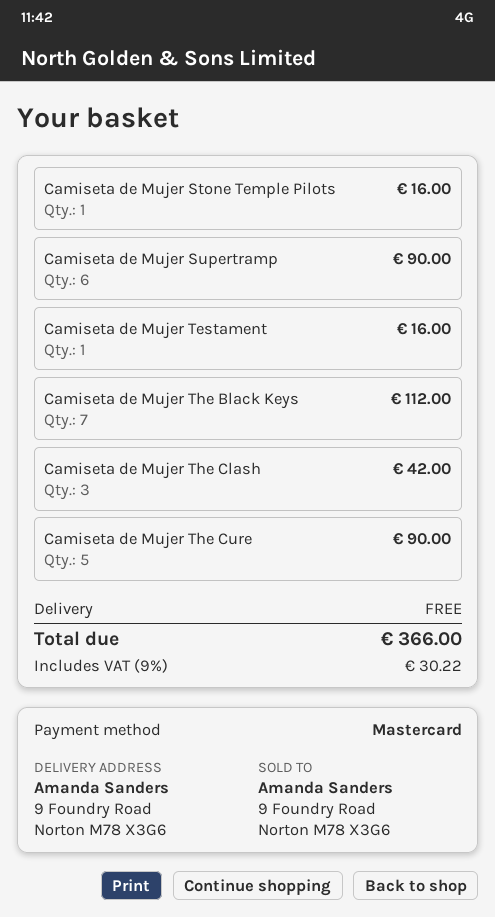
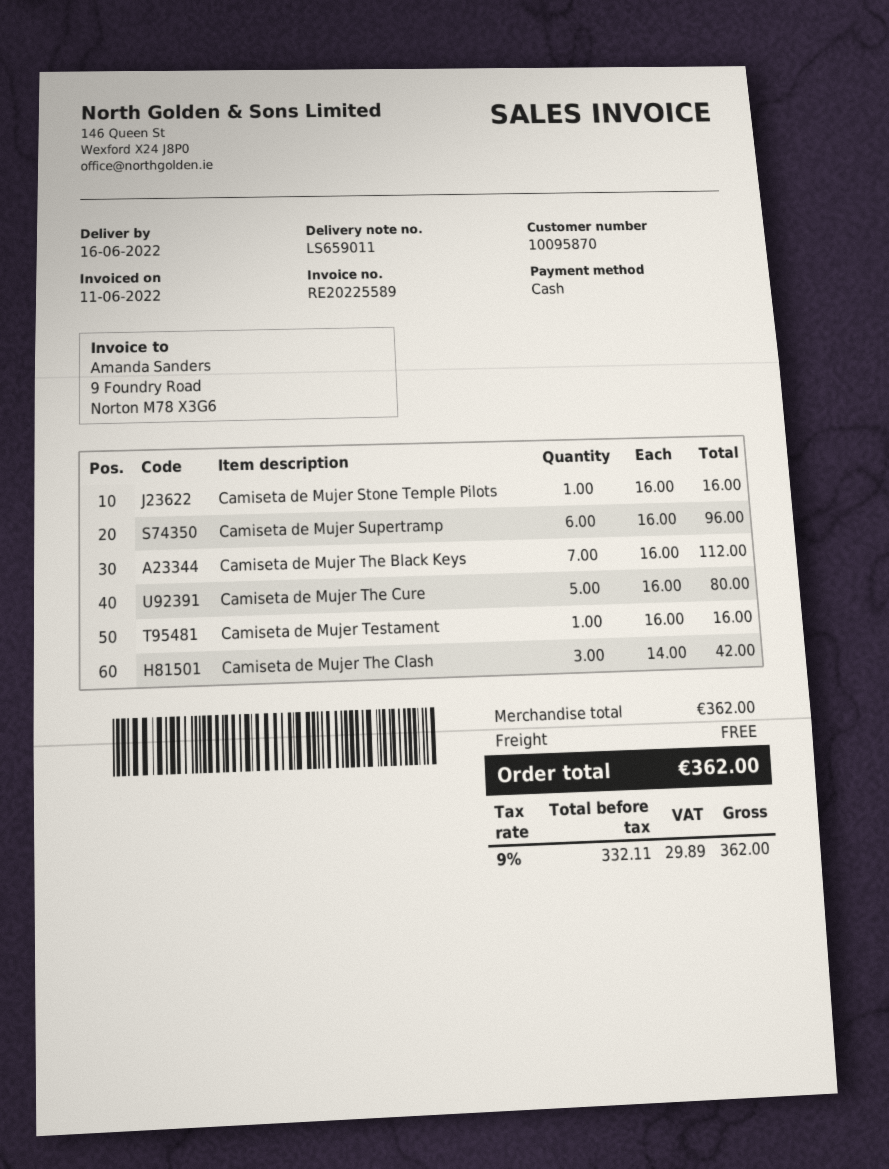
payment method: Mastercard -> cash
Camiseta de Mujer Supertramp: 6 for 90.00 -> 6 for 96.00
Camiseta de Mujer The Cure: 5 for 90.00 -> 5 for 80.00
tax: 9% = 30.22 -> 9% = 29.89
total: 366.00 -> 362.00

